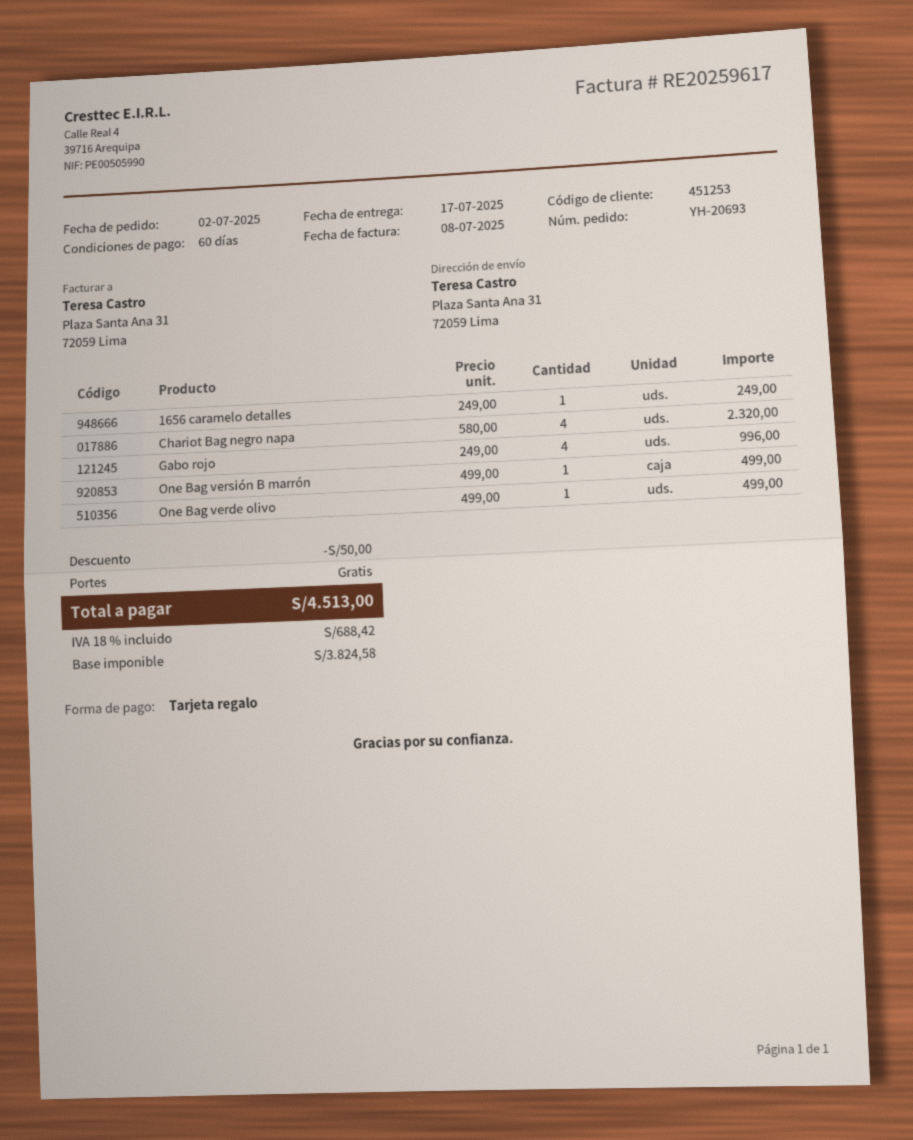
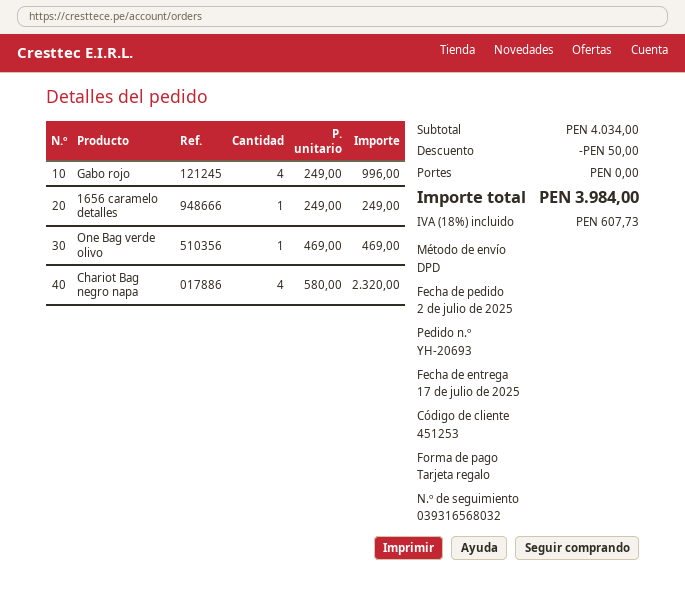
One Bag versión B marrón: 1 x 499.00 = 499.00 -> none
One Bag verde olivo: 1 x 499.00 = 499.00 -> 1 x 469.00 = 469.00
tax: 18% = 688.42 -> 18% = 607.73
total: 4513.00 -> 3984.00

